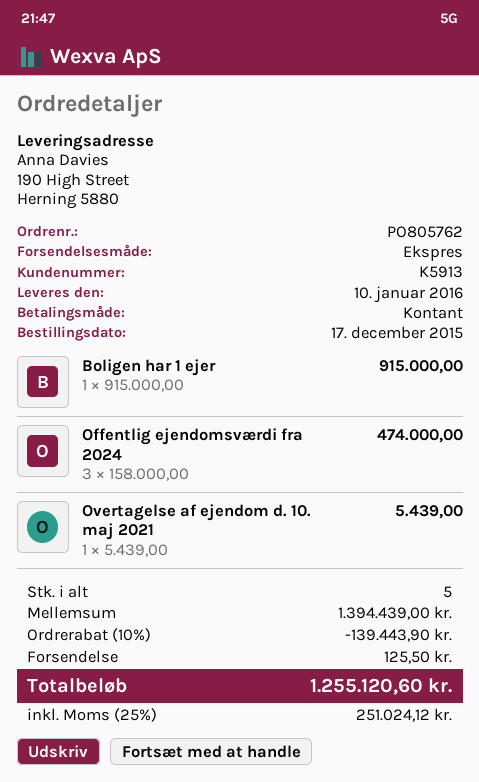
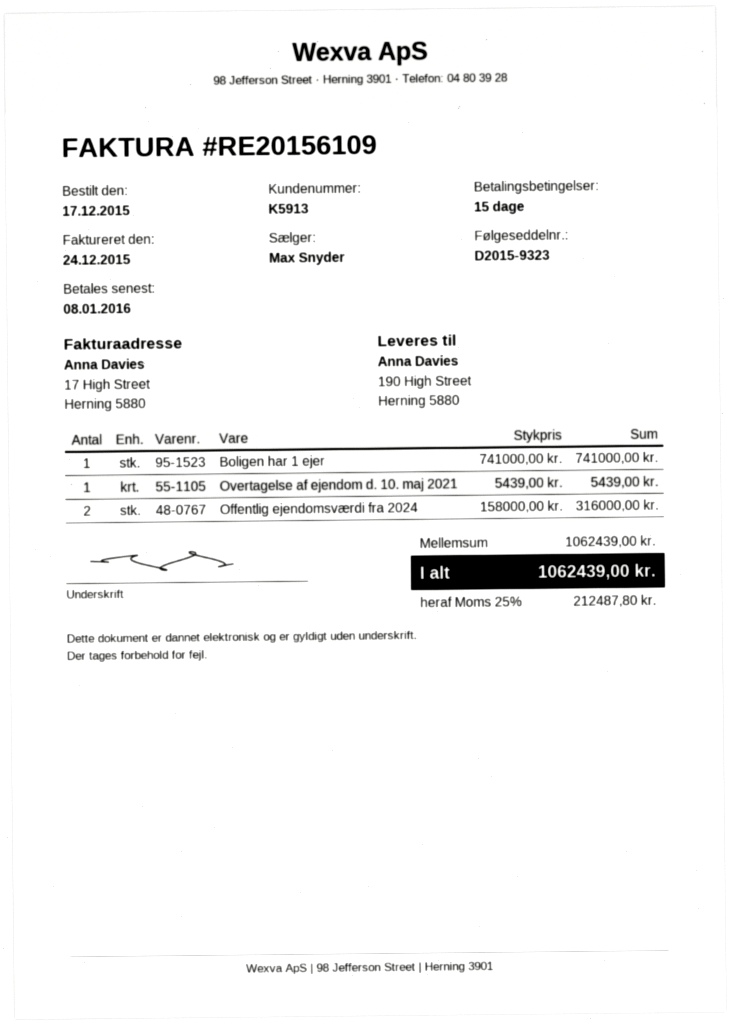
Boligen har 1 ejer: 1 x 915000.00 = 915000.00 -> 1 x 741000.00 = 741000.00
Offentlig ejendomsværdi fra 2024: 3 x 158000.00 = 474000.00 -> 2 x 158000.00 = 316000.00
subtotal: 1394439.00 -> 1062439.00
discount: 10% = 139443.90 -> none
shipping: 125.50 -> none
tax: 25% = 251024.12 -> 25% = 212487.80
total: 1255120.60 -> 1062439.00

